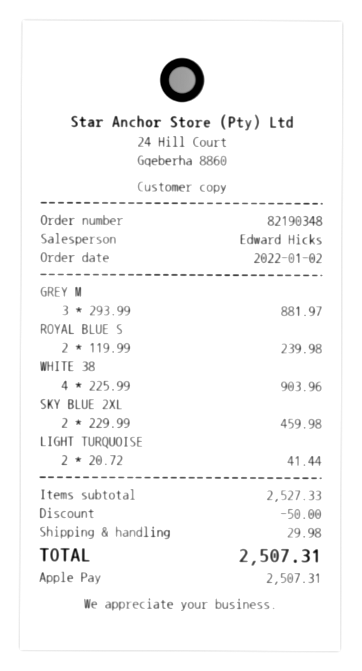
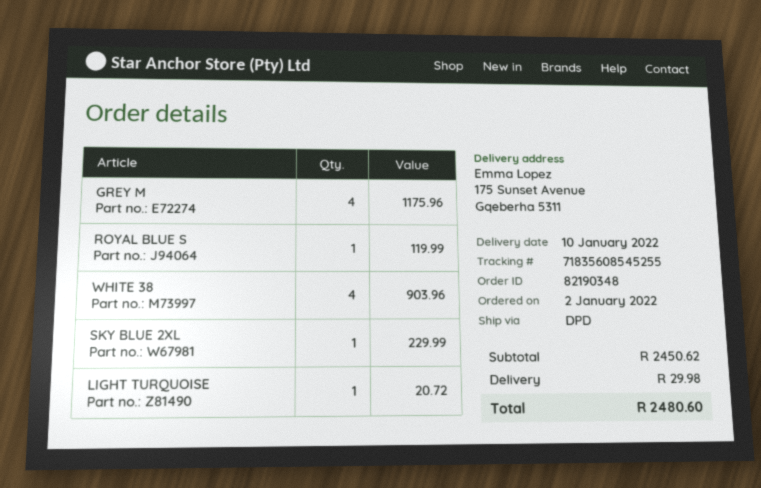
GREY M: 3 for 881.97 -> 4 for 1175.96
ROYAL BLUE S: 2 for 239.98 -> 1 for 119.99
SKY BLUE 2XL: 2 for 459.98 -> 1 for 229.99
LIGHT TURQUOISE: 2 for 41.44 -> 1 for 20.72
subtotal: 2527.33 -> 2450.62
discount: 50.00 -> none
total: 2507.31 -> 2480.60

